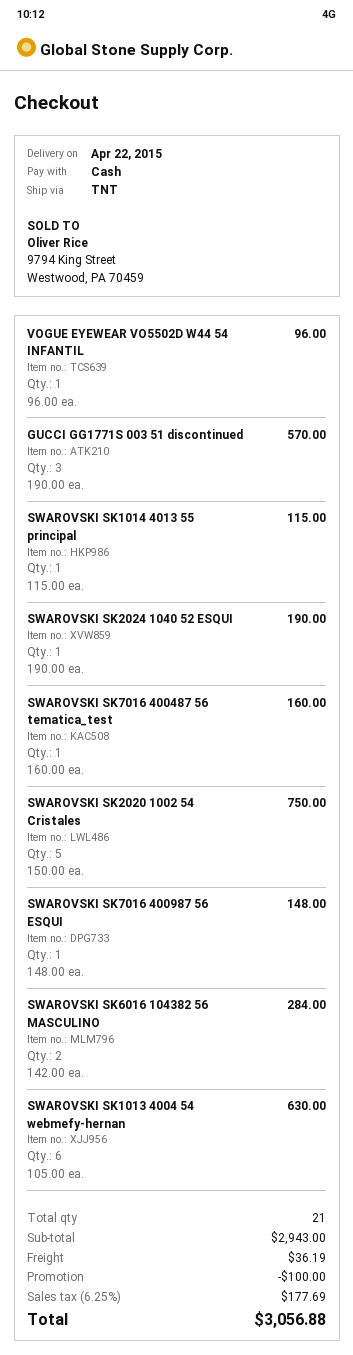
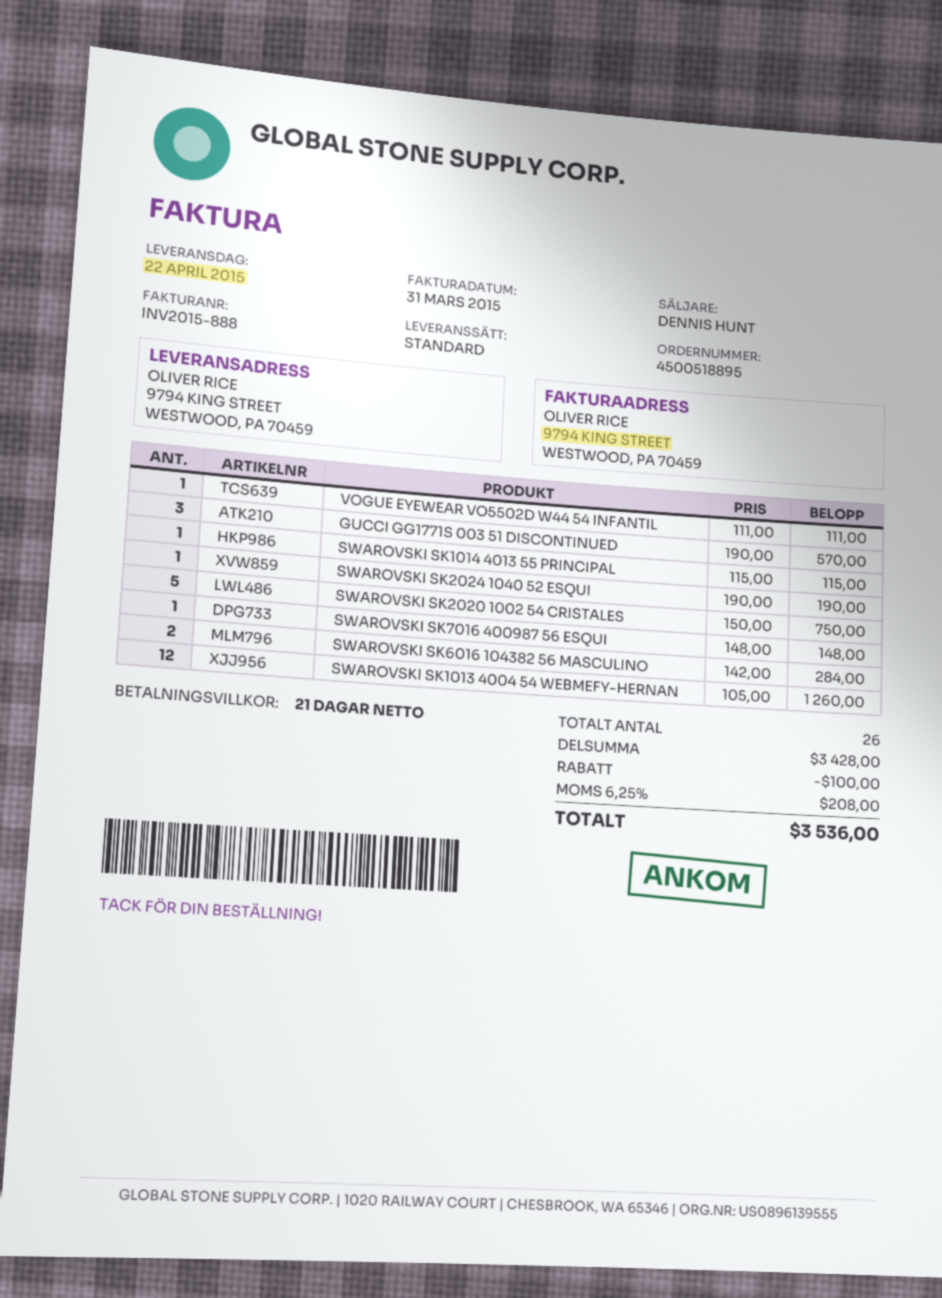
shipping method: TNT -> standard
VOGUE EYEWEAR VO5502D W44 54 INFANTIL: 1 x 96.00 = 96.00 -> 1 x 111.00 = 111.00
SWAROVSKI SK7016 400487 56 tematica_test: 1 x 160.00 = 160.00 -> none
SWAROVSKI SK1013 4004 54 webmefy-hernan: 6 x 105.00 = 630.00 -> 12 x 105.00 = 1260.00
total quantity: 21 -> 26
subtotal: 2943.00 -> 3428.00
shipping: 36.19 -> none
tax: 6.25% = 177.69 -> 6.25% = 208.00
total: 3056.88 -> 3536.00

